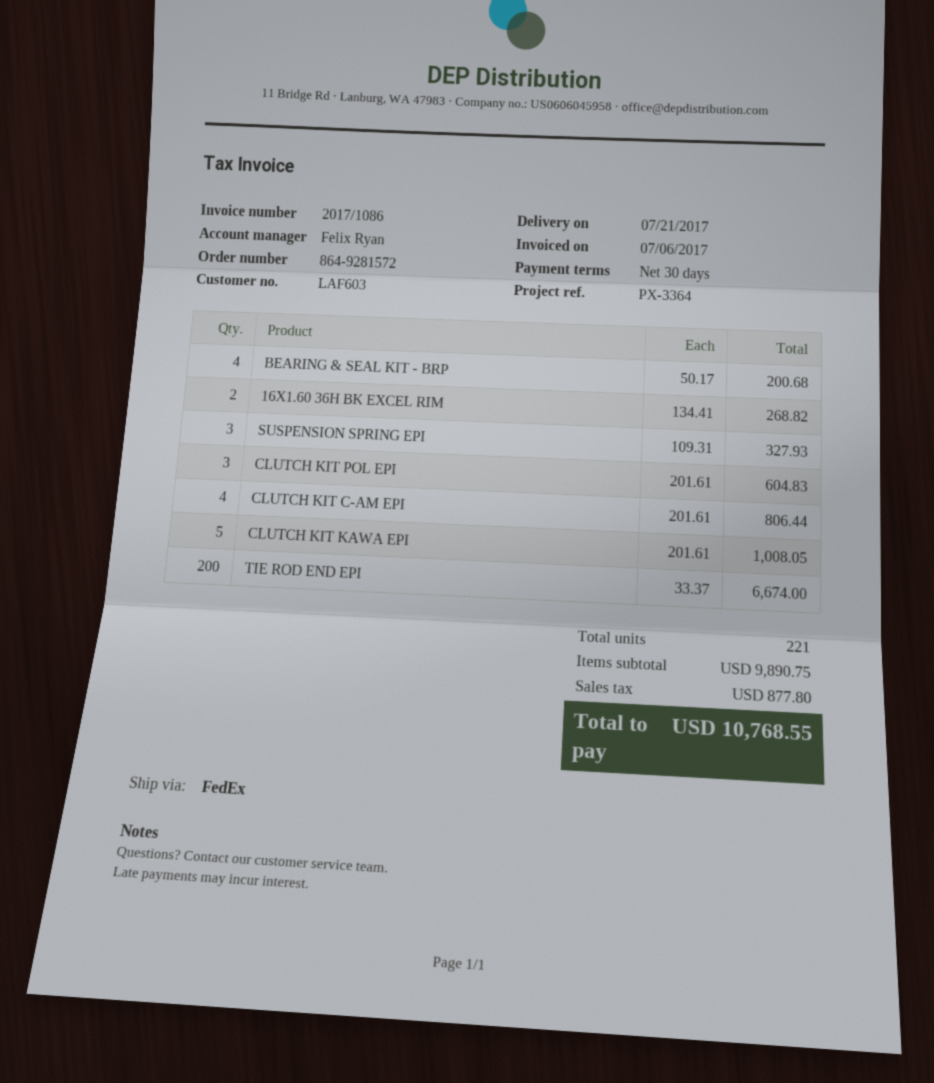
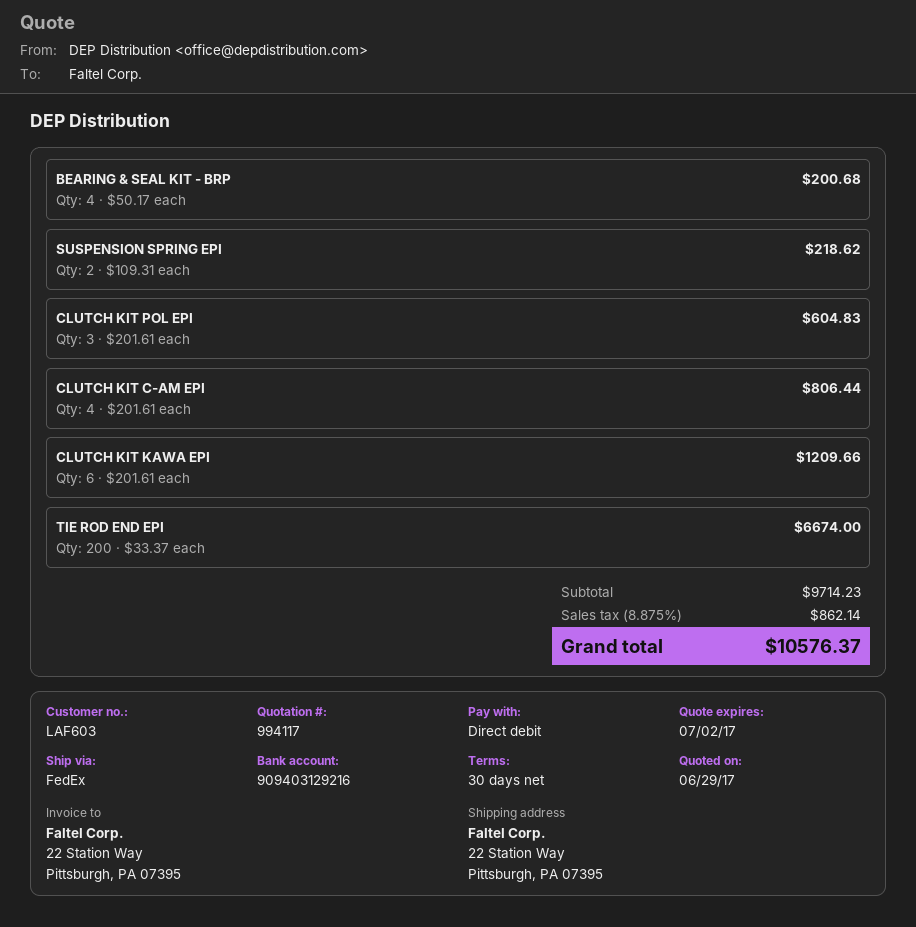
16X1.60 36H BK EXCEL RIM: 2 x 134.41 = 268.82 -> none
SUSPENSION SPRING EPI: 3 x 109.31 = 327.93 -> 2 x 109.31 = 218.62
CLUTCH KIT KAWA EPI: 5 x 201.61 = 1008.05 -> 6 x 201.61 = 1209.66
subtotal: 9890.75 -> 9714.23
tax: 877.80 -> 862.14
total: 10768.55 -> 10576.37

